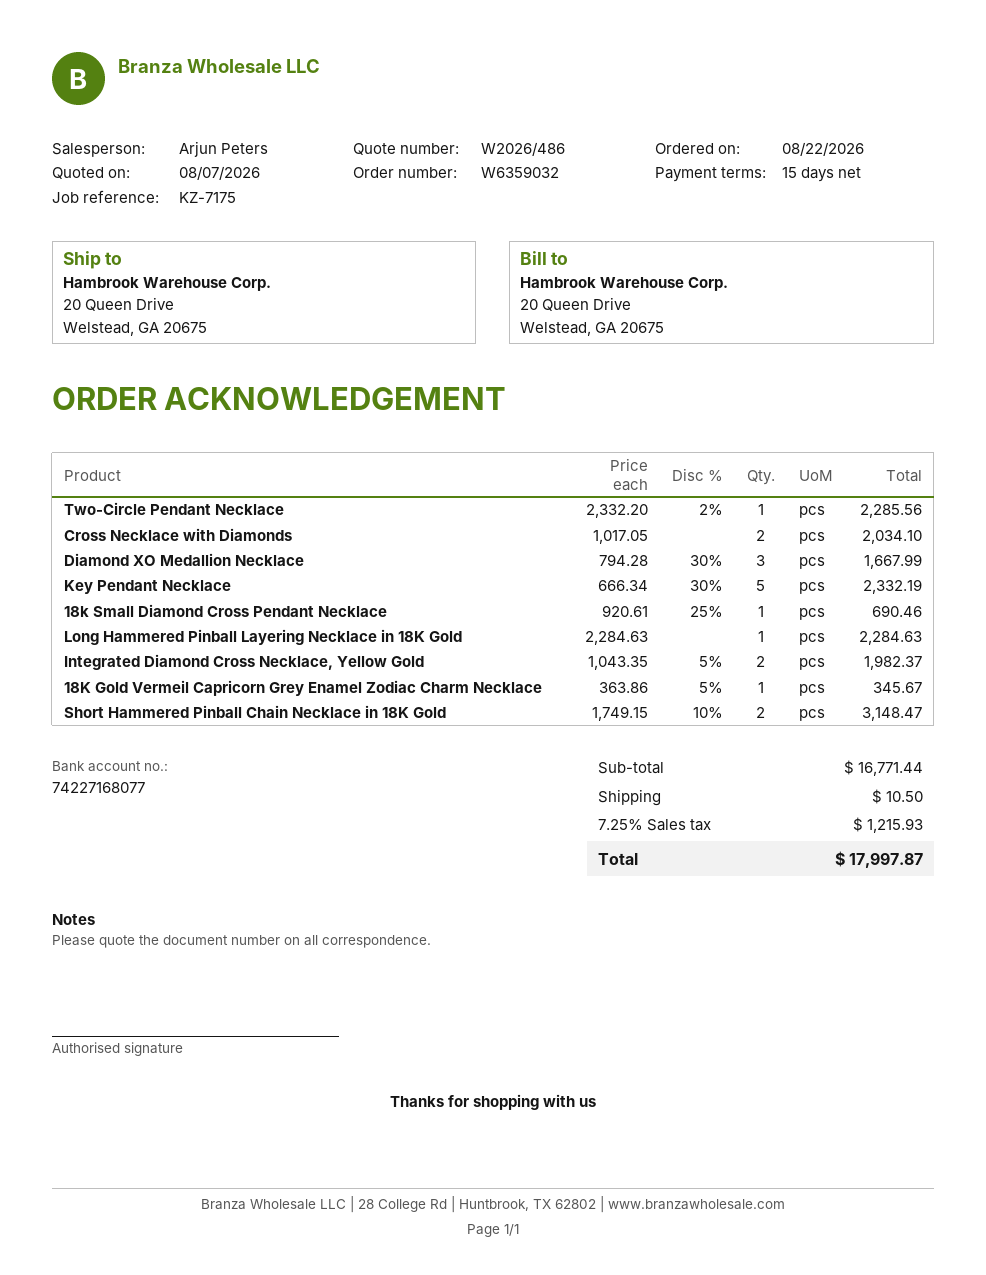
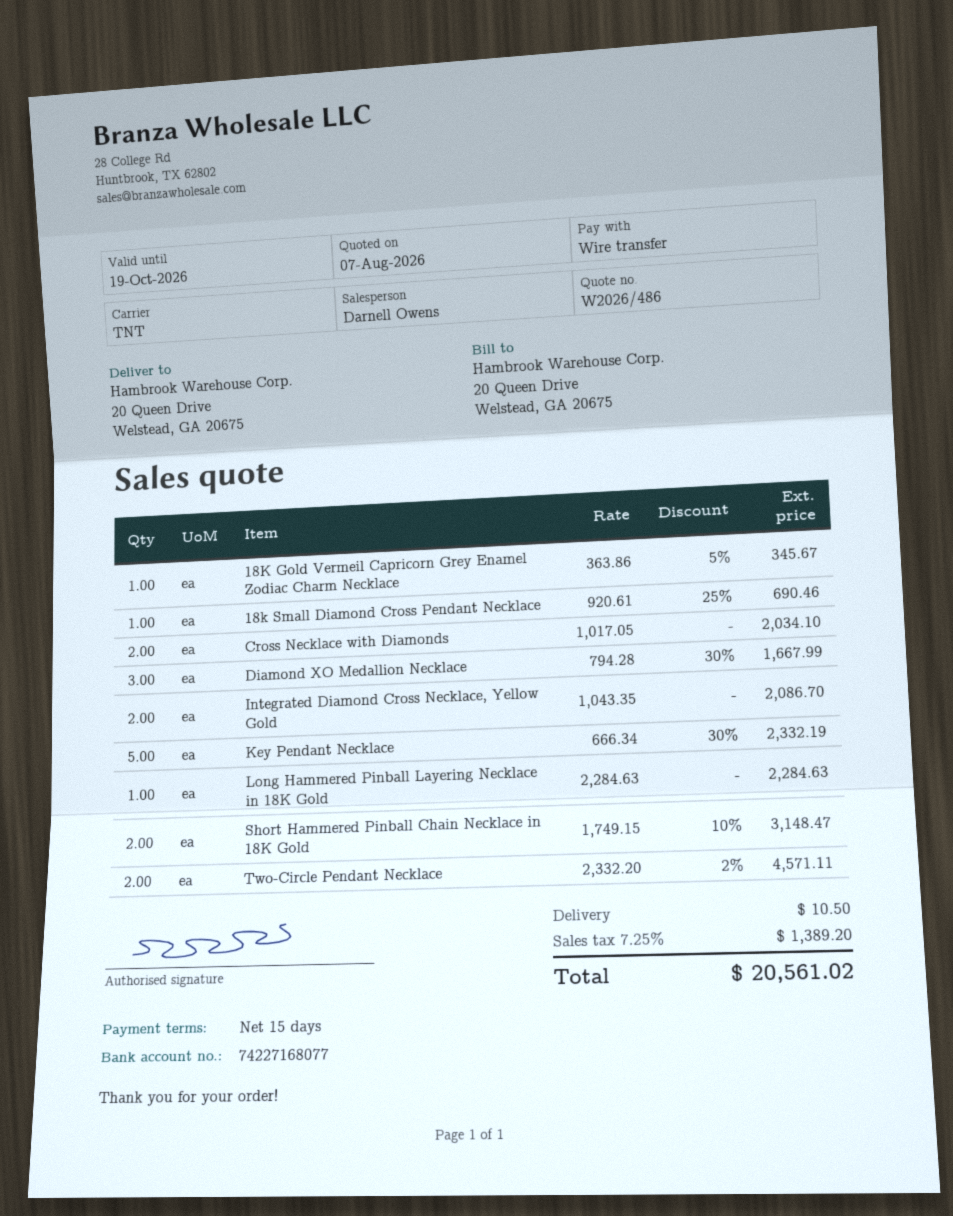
sales rep: Arjun Peters -> Darnell Owens
Two-Circle Pendant Necklace: 1 x 2332.20 - 2% = 2285.56 -> 2 x 2332.20 - 2% = 4571.11
Integrated Diamond Cross Necklace, Yellow Gold: 2 x 1043.35 - 5% = 1982.37 -> 2 x 1043.35 = 2086.70
tax: 7.25% = 1215.93 -> 7.25% = 1389.20
total: 17997.87 -> 20561.02

